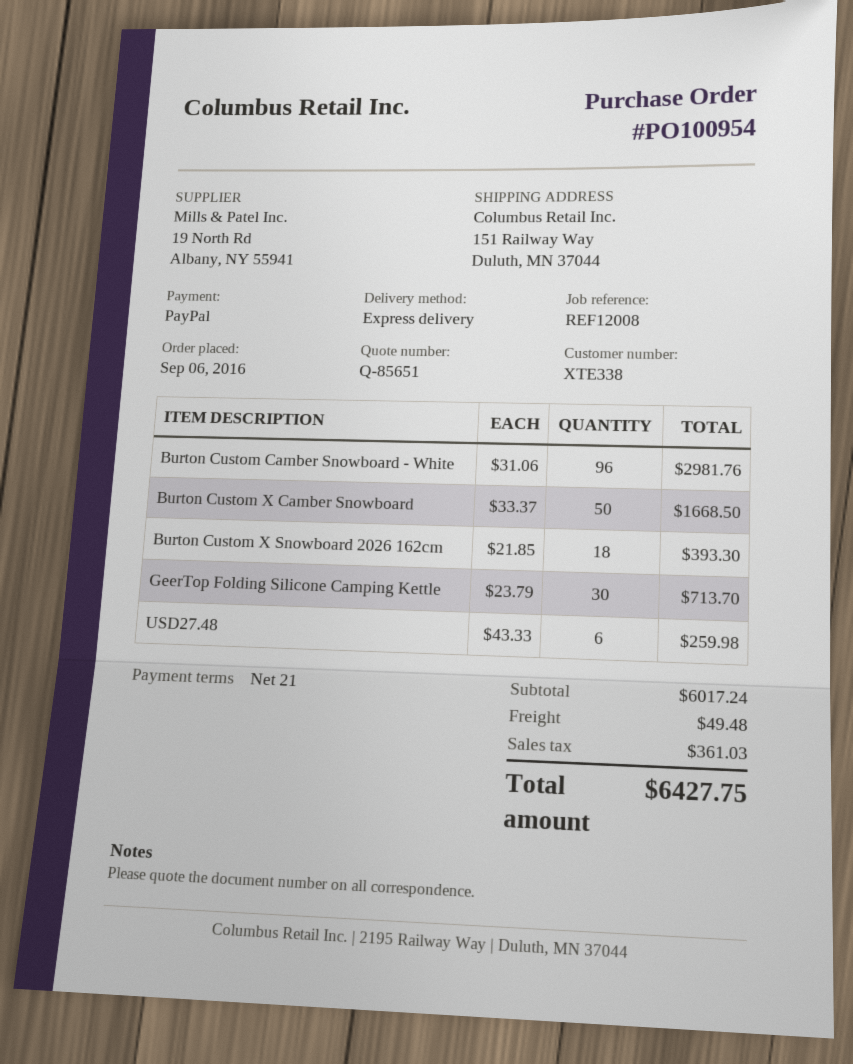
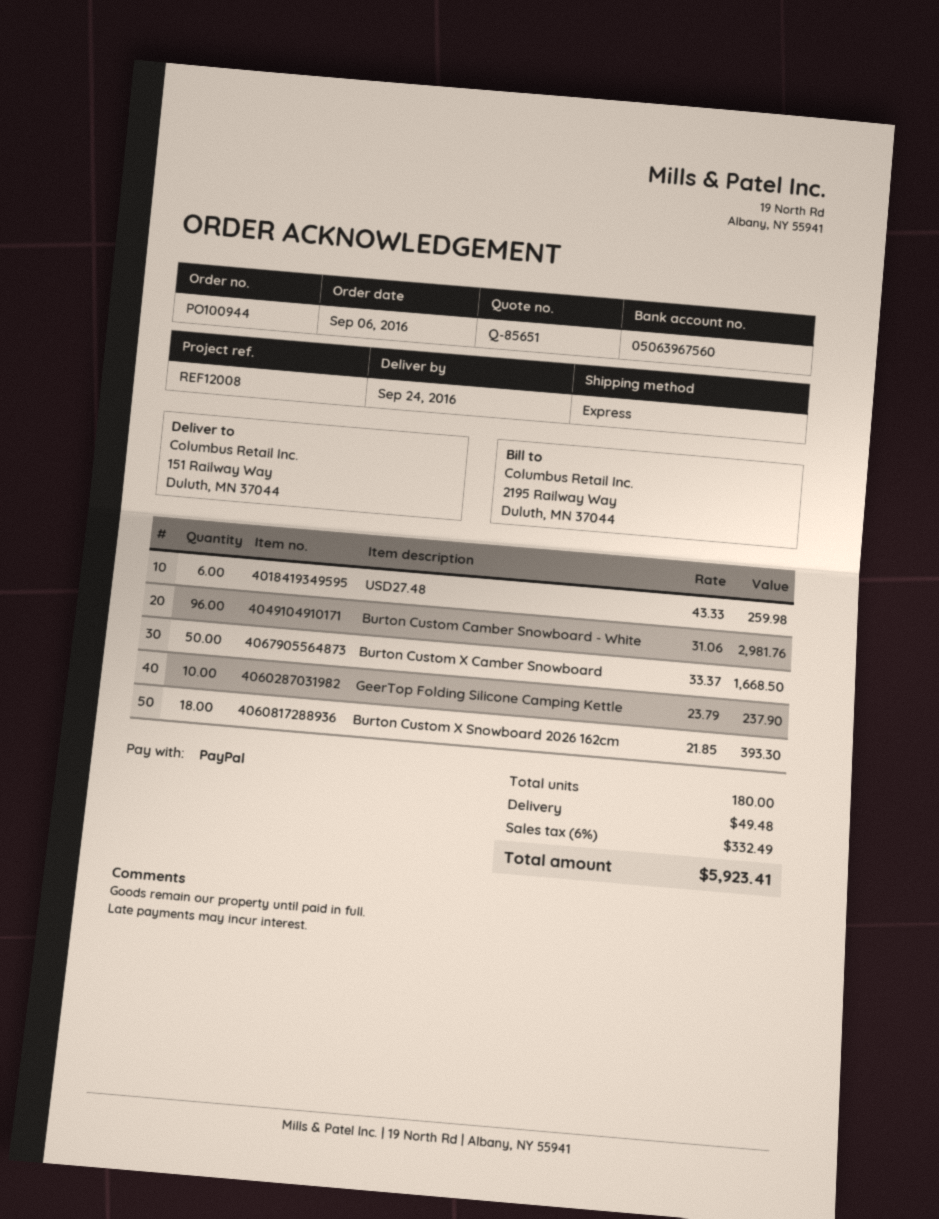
order number: PO100954 -> PO100944
GeerTop Folding Silicone Camping Kettle: 30 x 23.79 = 713.70 -> 10 x 23.79 = 237.90
tax: 361.03 -> 332.49
total: 6427.75 -> 5923.41

